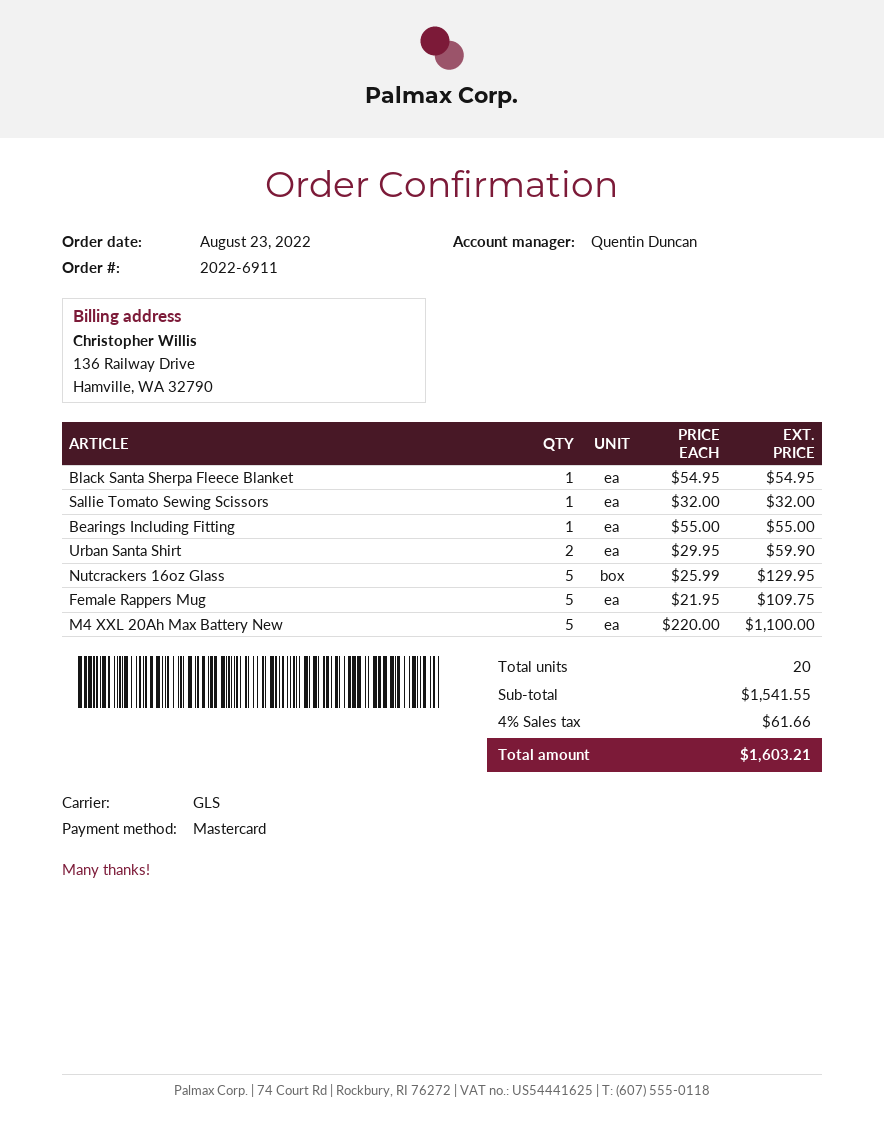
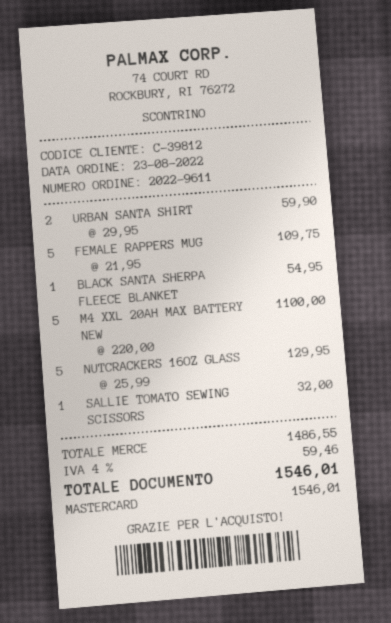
order number: 2022-6911 -> 2022-9611
Bearings Including Fitting: 1 x 55.00 = 55.00 -> none
subtotal: 1541.55 -> 1486.55
tax: 4% = 61.66 -> 4% = 59.46
total: 1603.21 -> 1546.01

